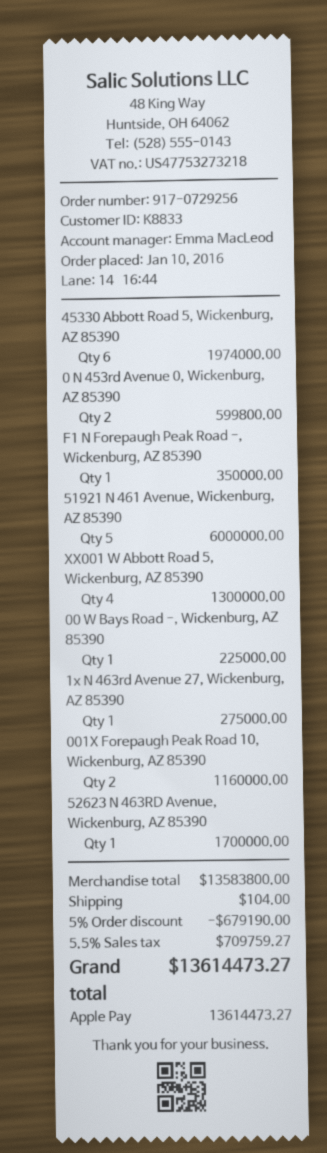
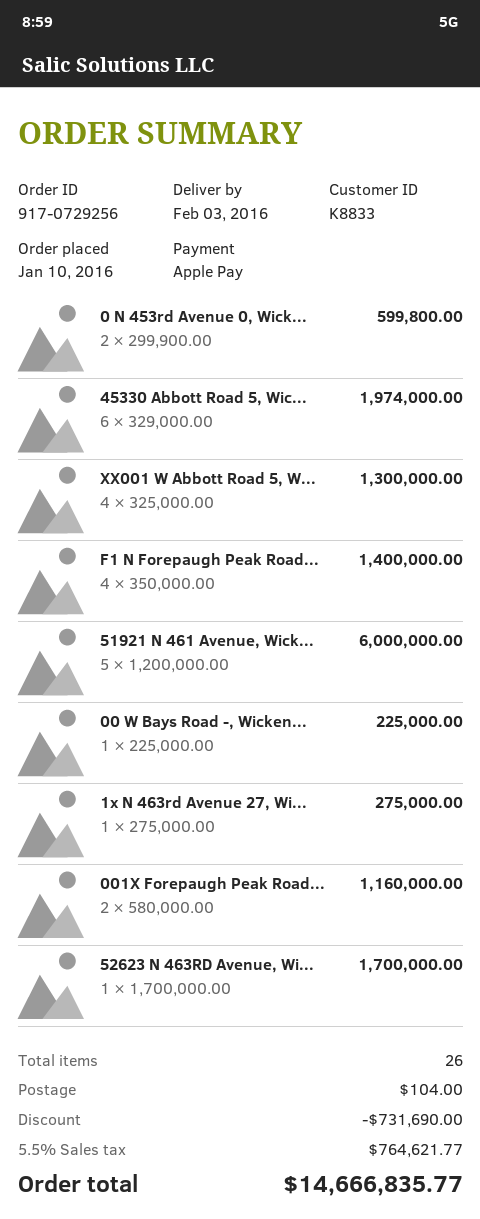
F1 N Forepaugh Peak Road -, Wickenburg, AZ 85390: 1 for 350000.00 -> 4 for 1400000.00
discount: 679190.00 -> 731690.00
tax: 5.5% = 709759.27 -> 5.5% = 764621.77
total: 13614473.27 -> 14666835.77

